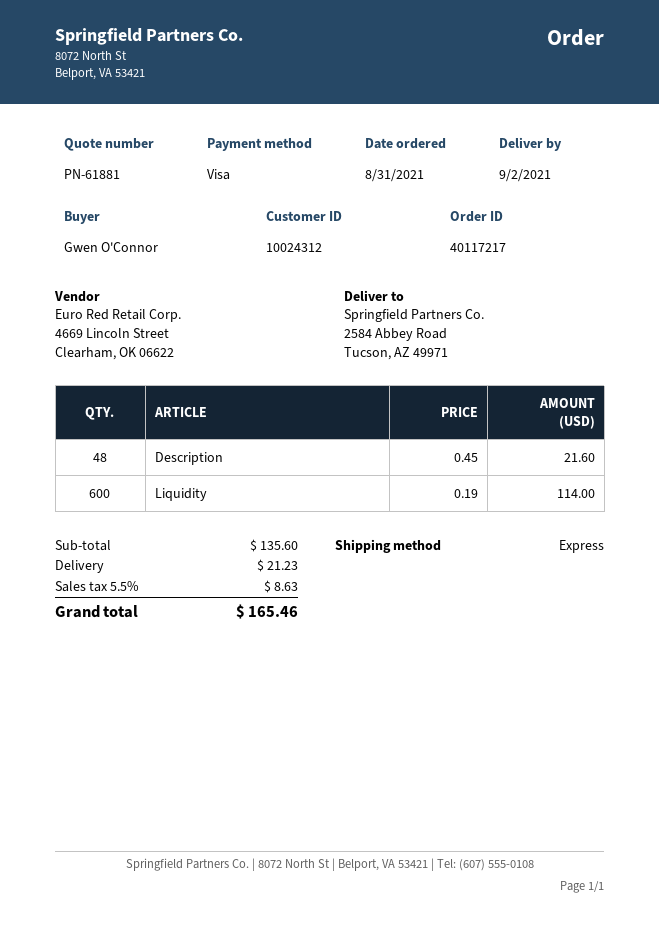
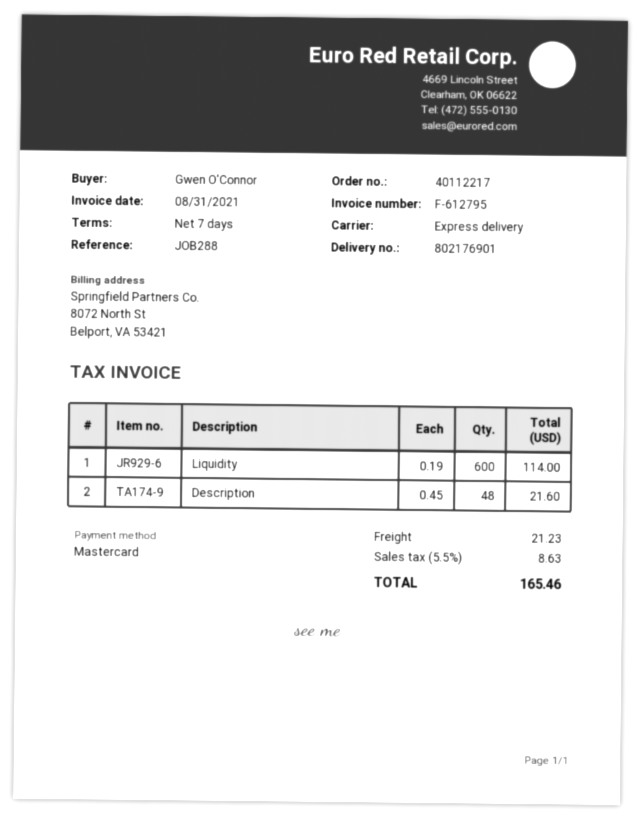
order number: 40117217 -> 40112217
payment method: Visa -> Mastercard

